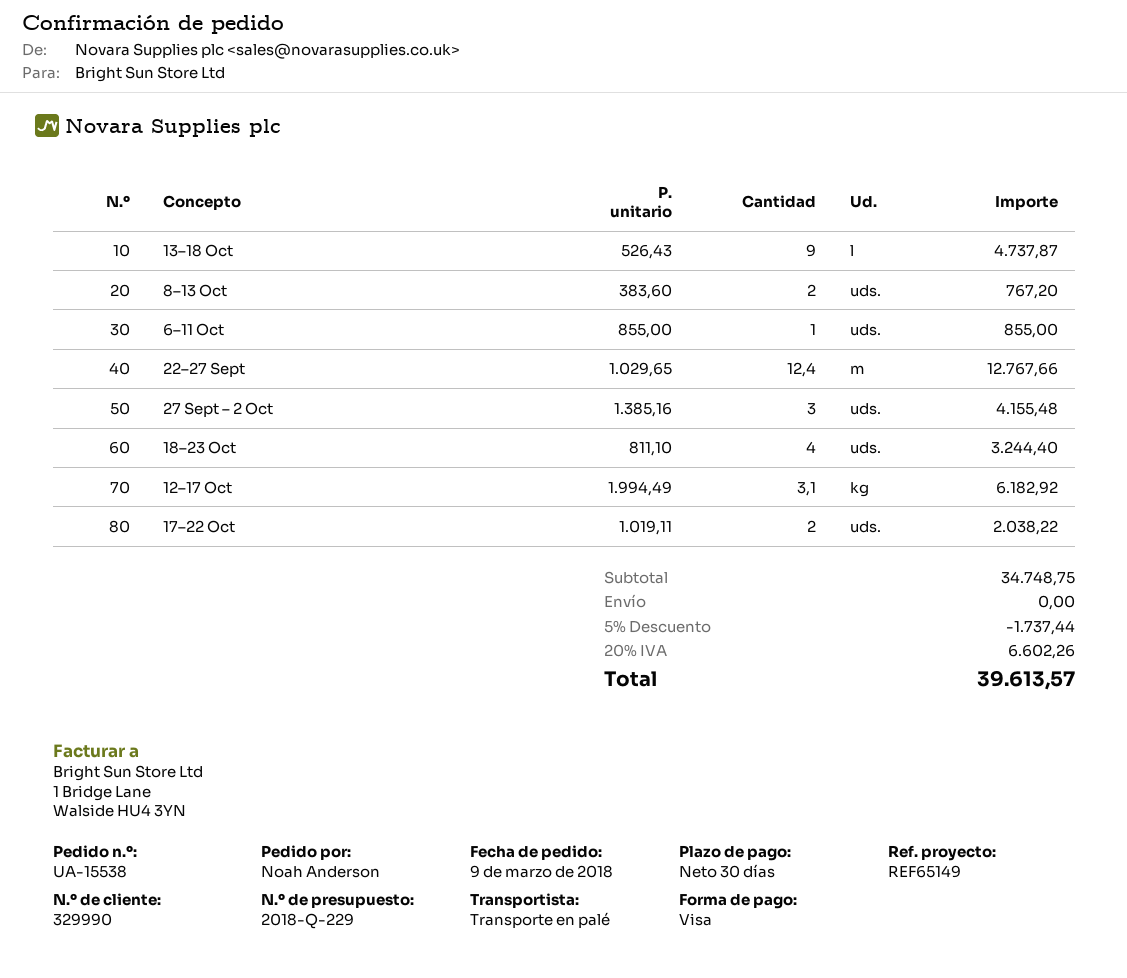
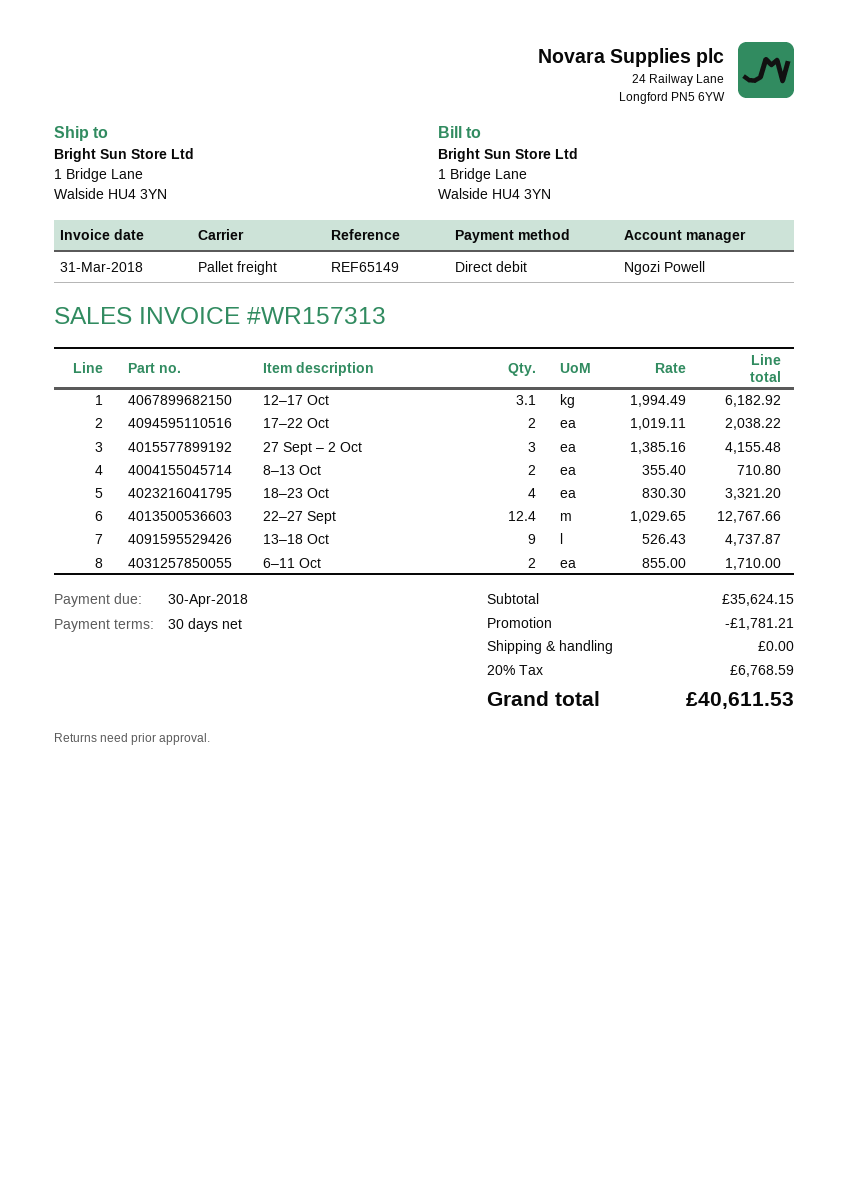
payment method: Visa -> direct debit
8–13 Oct: 2 x 383.60 = 767.20 -> 2 x 355.40 = 710.80
6–11 Oct: 1 x 855.00 = 855.00 -> 2 x 855.00 = 1710.00
18–23 Oct: 4 x 811.10 = 3244.40 -> 4 x 830.30 = 3321.20
subtotal: 34748.75 -> 35624.15
discount: 1737.44 -> 1781.21
tax: 20% = 6602.26 -> 20% = 6768.59
total: 39613.57 -> 40611.53

